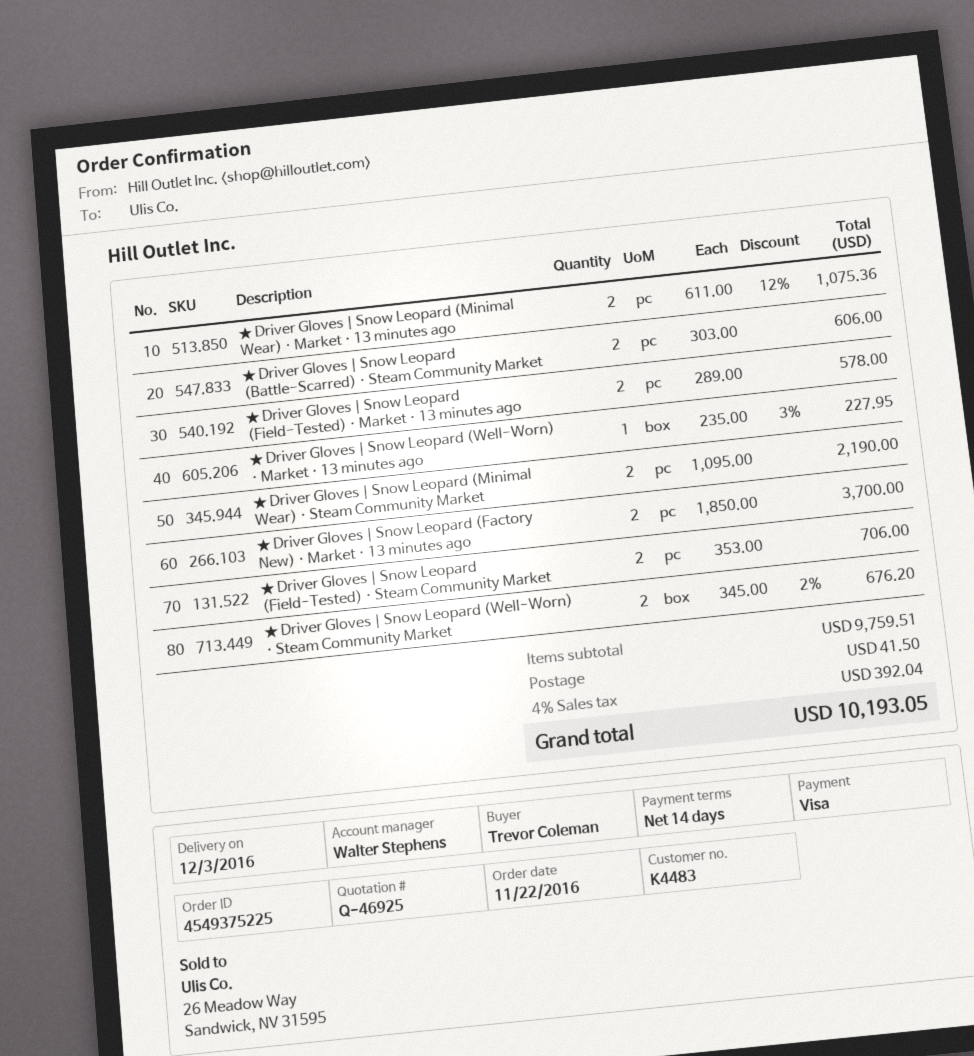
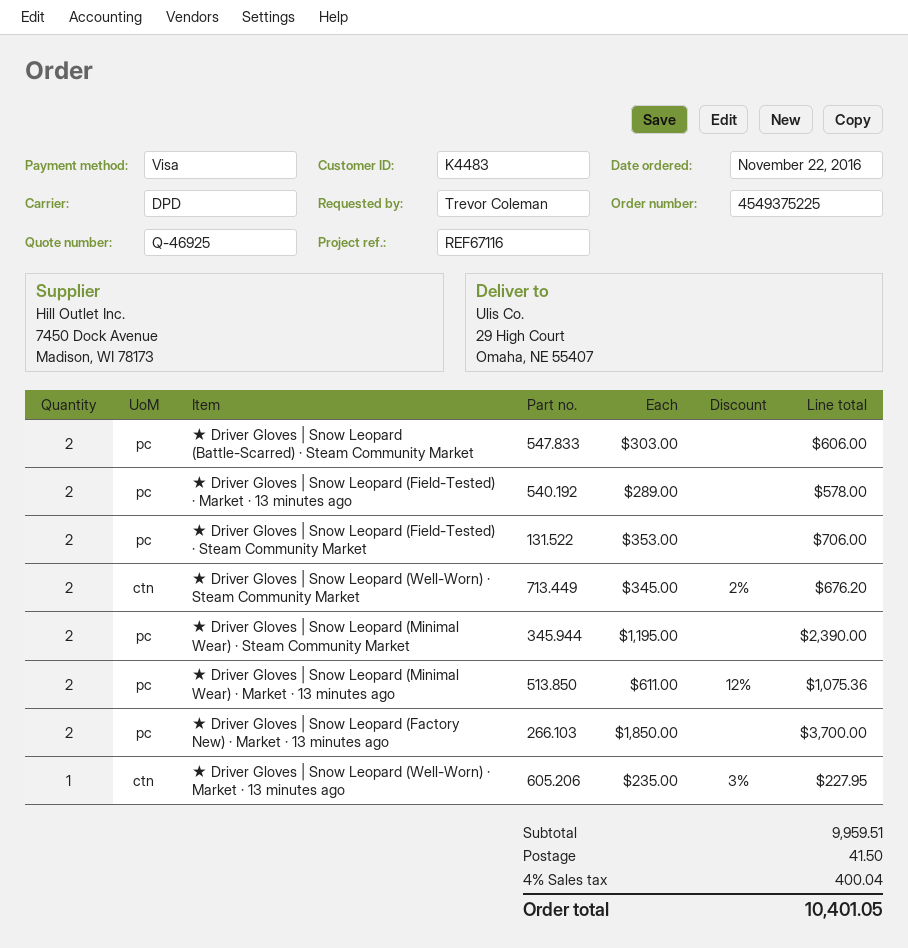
★ Driver Gloves | Snow Leopard (Minimal Wear) · Steam Community Market: 2 x 1095.00 = 2190.00 -> 2 x 1195.00 = 2390.00
subtotal: 9759.51 -> 9959.51
tax: 4% = 392.04 -> 4% = 400.04
total: 10193.05 -> 10401.05

